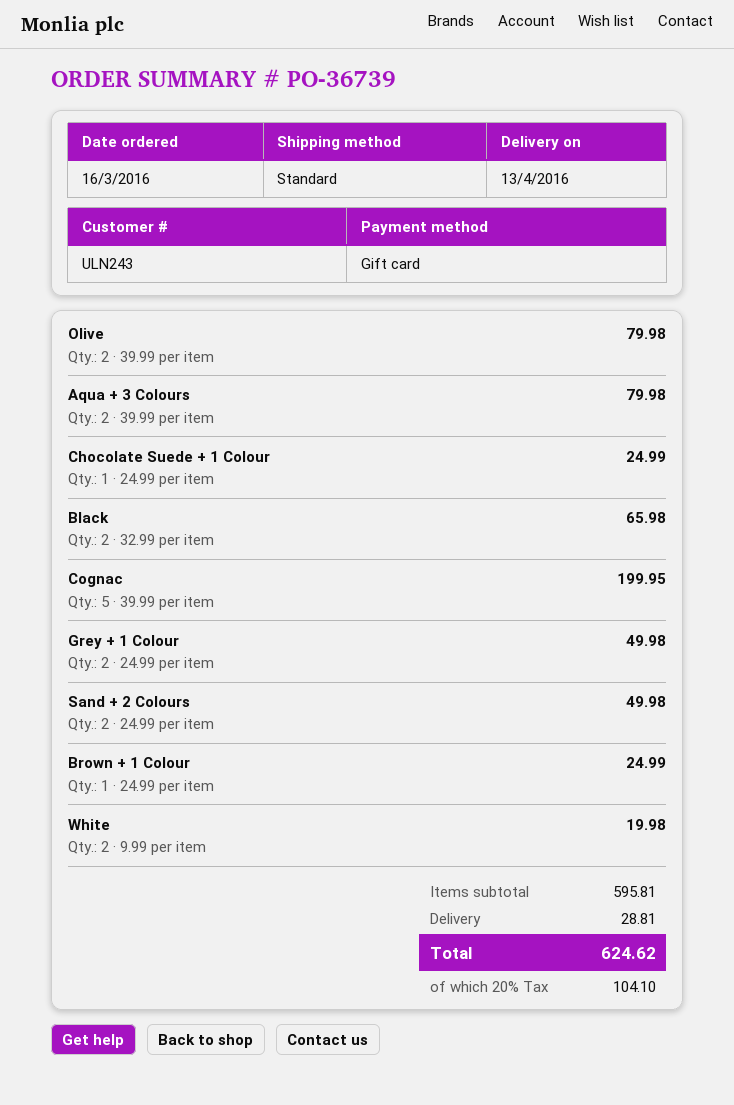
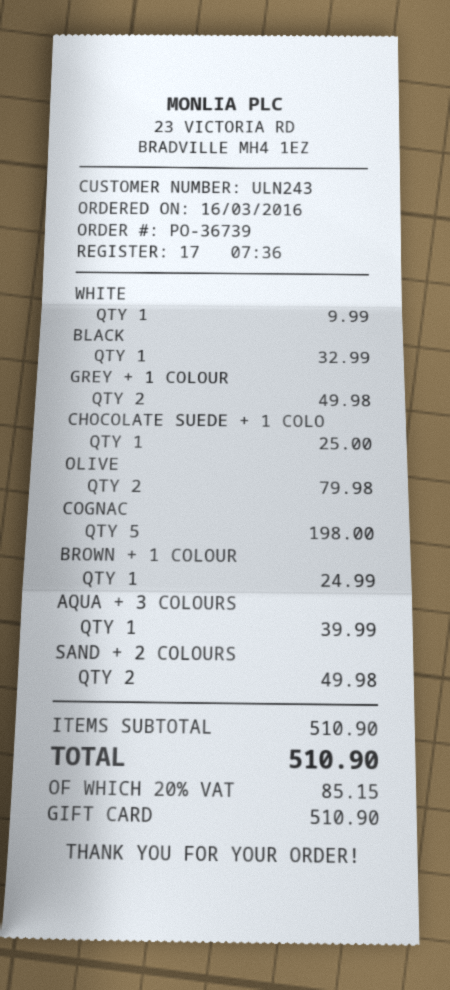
Aqua + 3 Colours: 2 for 79.98 -> 1 for 39.99
Chocolate Suede + 1 Colour: 1 for 24.99 -> 1 for 25.00
Black: 2 for 65.98 -> 1 for 32.99
Cognac: 5 for 199.95 -> 5 for 198.00
White: 2 for 19.98 -> 1 for 9.99
subtotal: 595.81 -> 510.90
shipping: 28.81 -> none
tax: 20% = 104.10 -> 20% = 85.15
total: 624.62 -> 510.90

